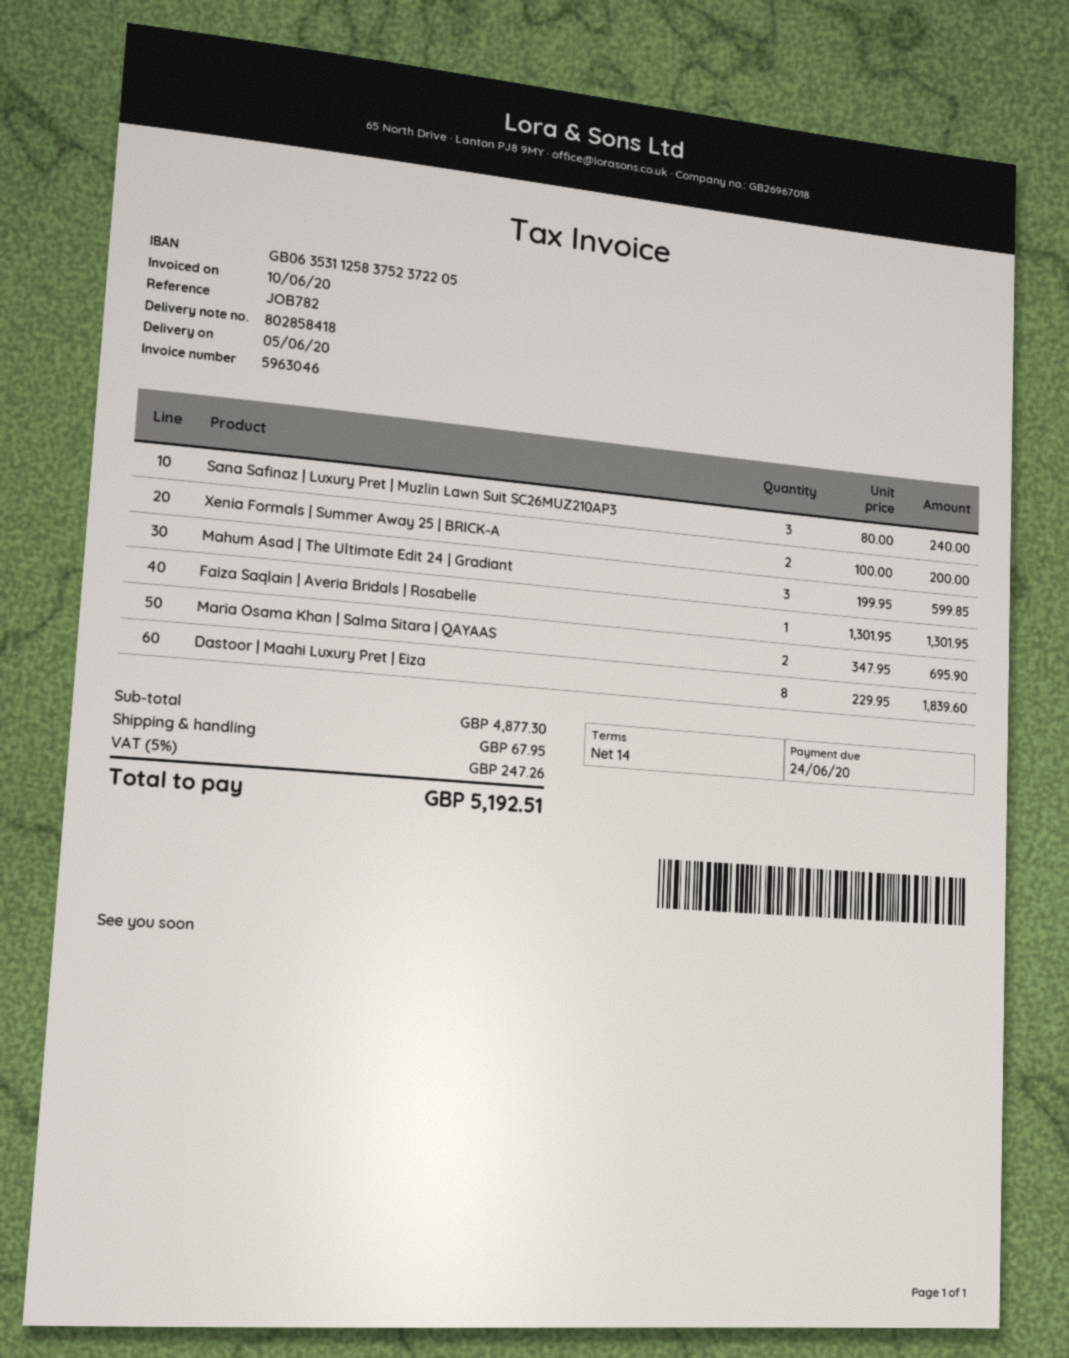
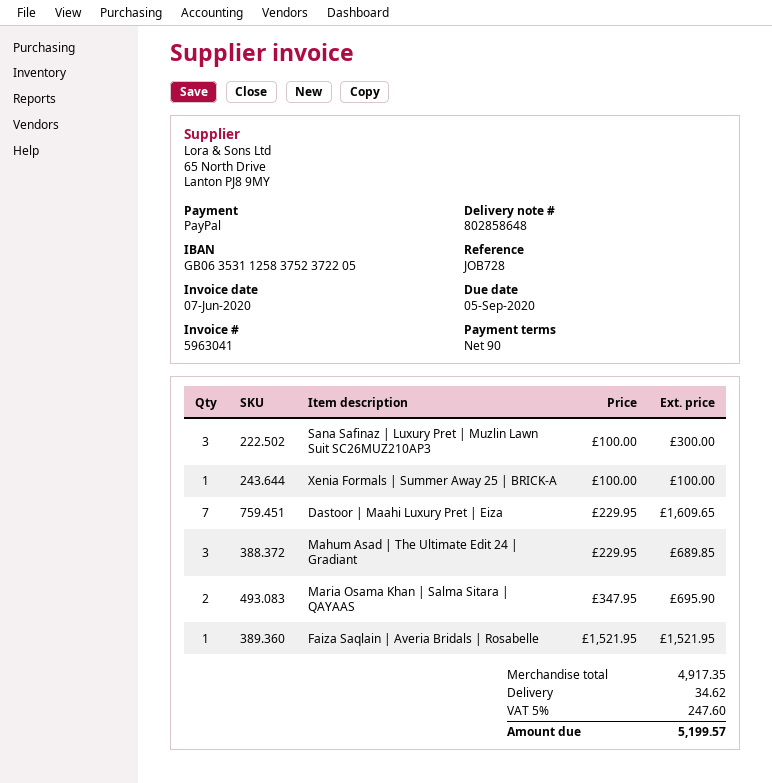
delivery note number: 802858418 -> 802858648
invoice number: 5963046 -> 5963041
invoice date: 2020-06-10 -> 2020-06-07
payment terms: 14 days -> 90 days
due date: 2020-06-24 -> 2020-09-05
reference: JOB782 -> JOB728
Sana Safinaz | Luxury Pret | Muzlin Lawn Suit SC26MUZ210AP3: 3 x 80.00 = 240.00 -> 3 x 100.00 = 300.00
Xenia Formals | Summer Away 25 | BRICK-A: 2 x 100.00 = 200.00 -> 1 x 100.00 = 100.00
Mahum Asad | The Ultimate Edit 24 | Gradiant: 3 x 199.95 = 599.85 -> 3 x 229.95 = 689.85
Faiza Saqlain | Averia Bridals | Rosabelle: 1 x 1301.95 = 1301.95 -> 1 x 1521.95 = 1521.95
Dastoor | Maahi Luxury Pret | Eiza: 8 x 229.95 = 1839.60 -> 7 x 229.95 = 1609.65
subtotal: 4877.30 -> 4917.35
shipping: 67.95 -> 34.62
tax: 5% = 247.26 -> 5% = 247.60
total: 5192.51 -> 5199.57

